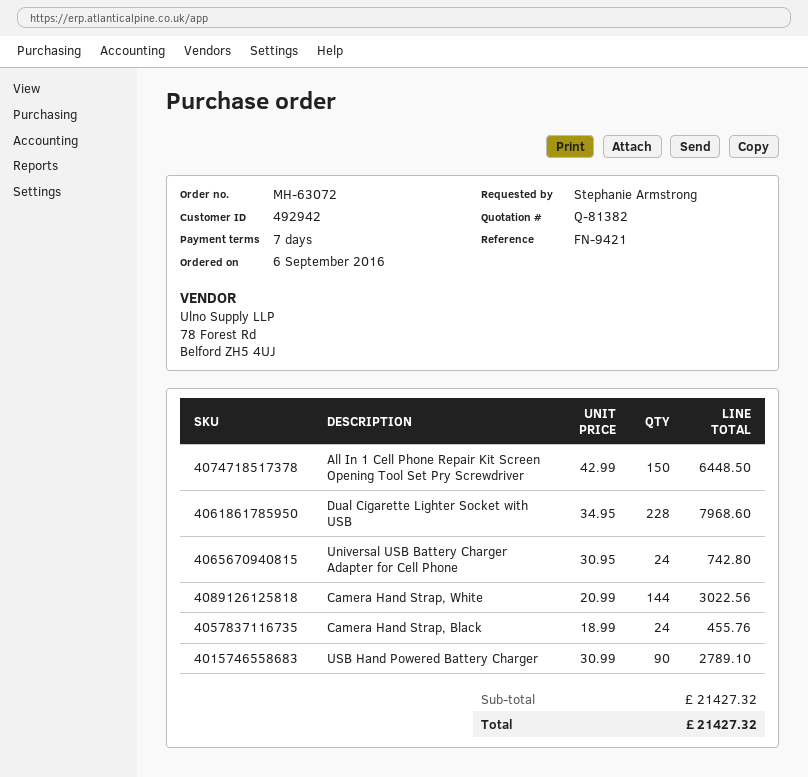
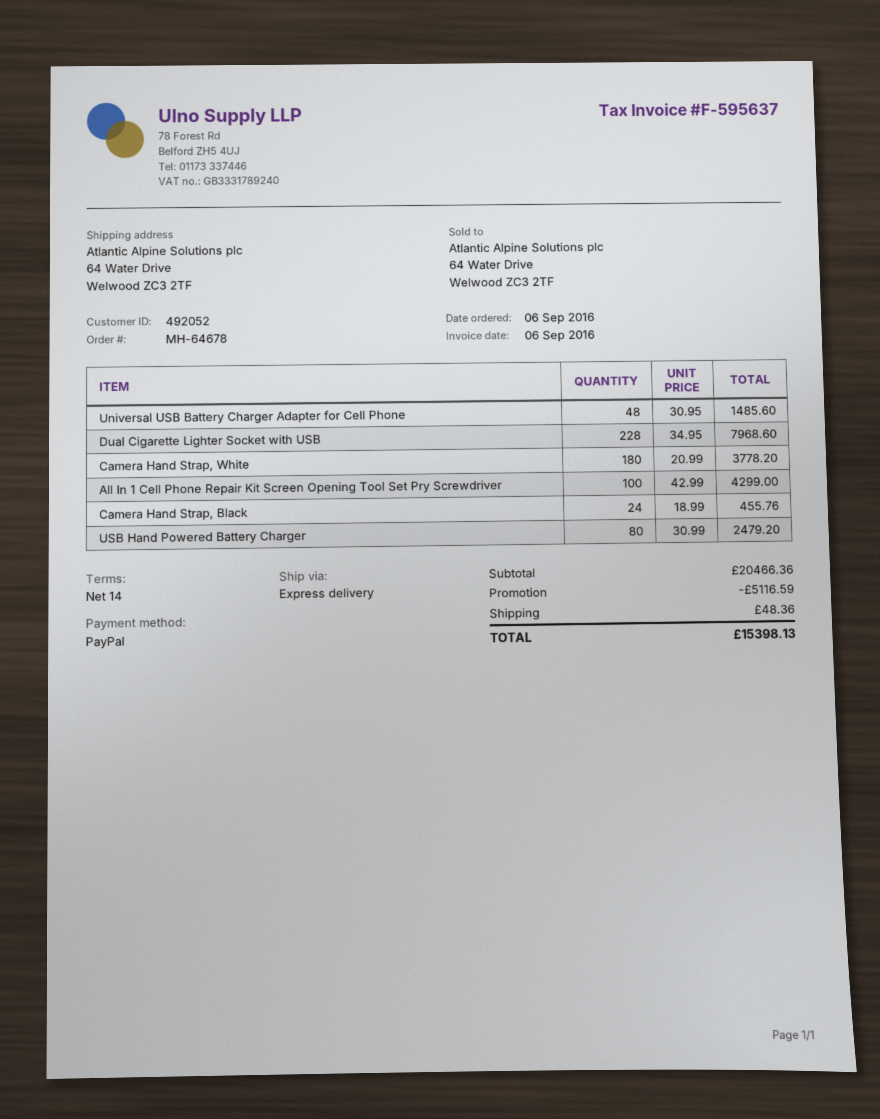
order number: MH-63072 -> MH-64678
payment terms: 7 days -> 14 days
customer number: 492942 -> 492052
All In 1 Cell Phone Repair Kit Screen Opening Tool Set Pry Screwdriver: 150 x 42.99 = 6448.50 -> 100 x 42.99 = 4299.00
Universal USB Battery Charger Adapter for Cell Phone: 24 x 30.95 = 742.80 -> 48 x 30.95 = 1485.60
Camera Hand Strap, White: 144 x 20.99 = 3022.56 -> 180 x 20.99 = 3778.20
USB Hand Powered Battery Charger: 90 x 30.99 = 2789.10 -> 80 x 30.99 = 2479.20
subtotal: 21427.32 -> 20466.36
discount: none -> 5116.59
shipping: none -> 48.36
total: 21427.32 -> 15398.13

